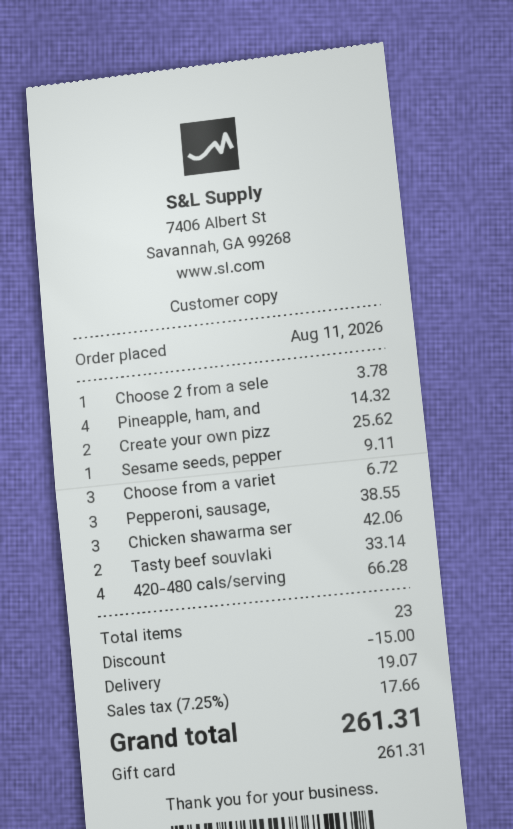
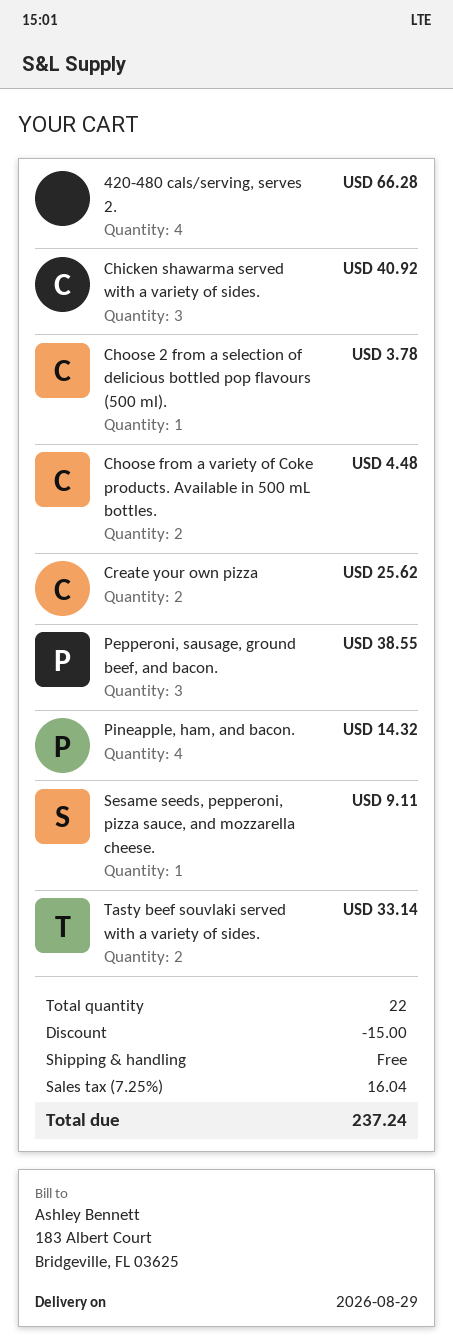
Choose from a variet: 3 for 6.72 -> 2 for 4.48
Chicken shawarma ser: 3 for 42.06 -> 3 for 40.92
total quantity: 23 -> 22
shipping: 19.07 -> 0.00
tax: 7.25% = 17.66 -> 7.25% = 16.04
total: 261.31 -> 237.24

